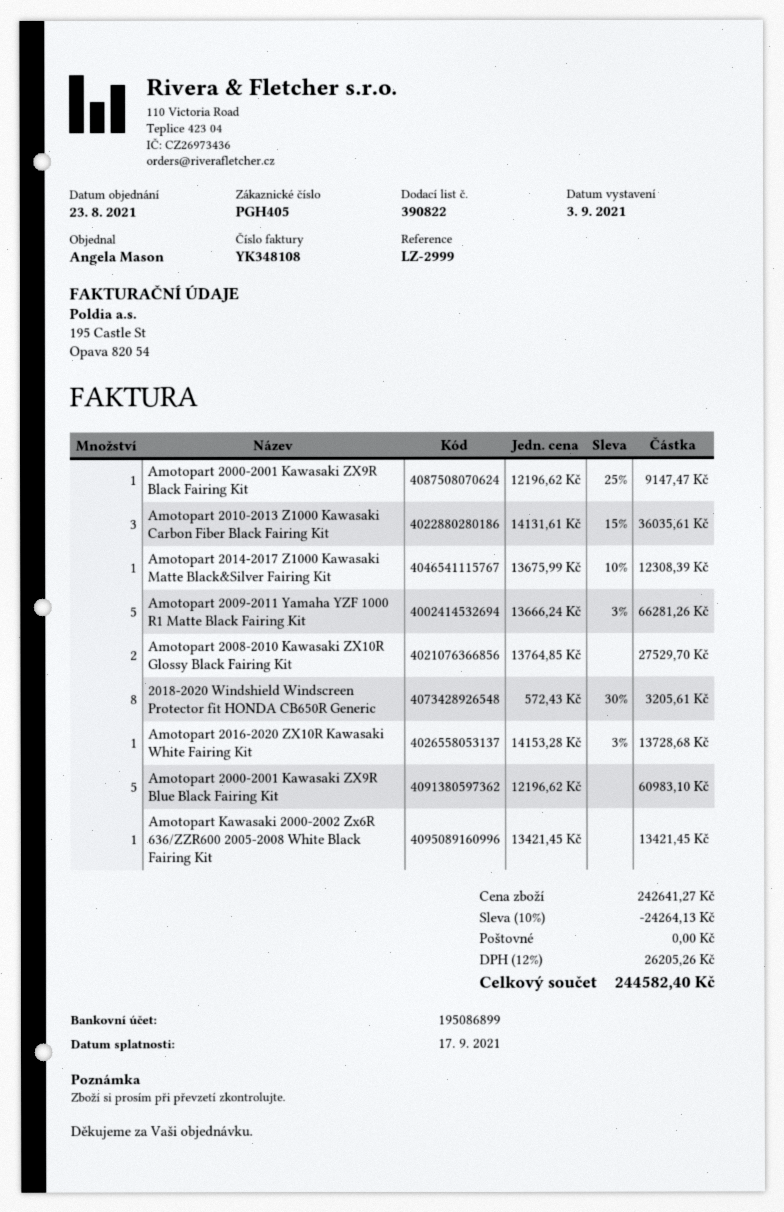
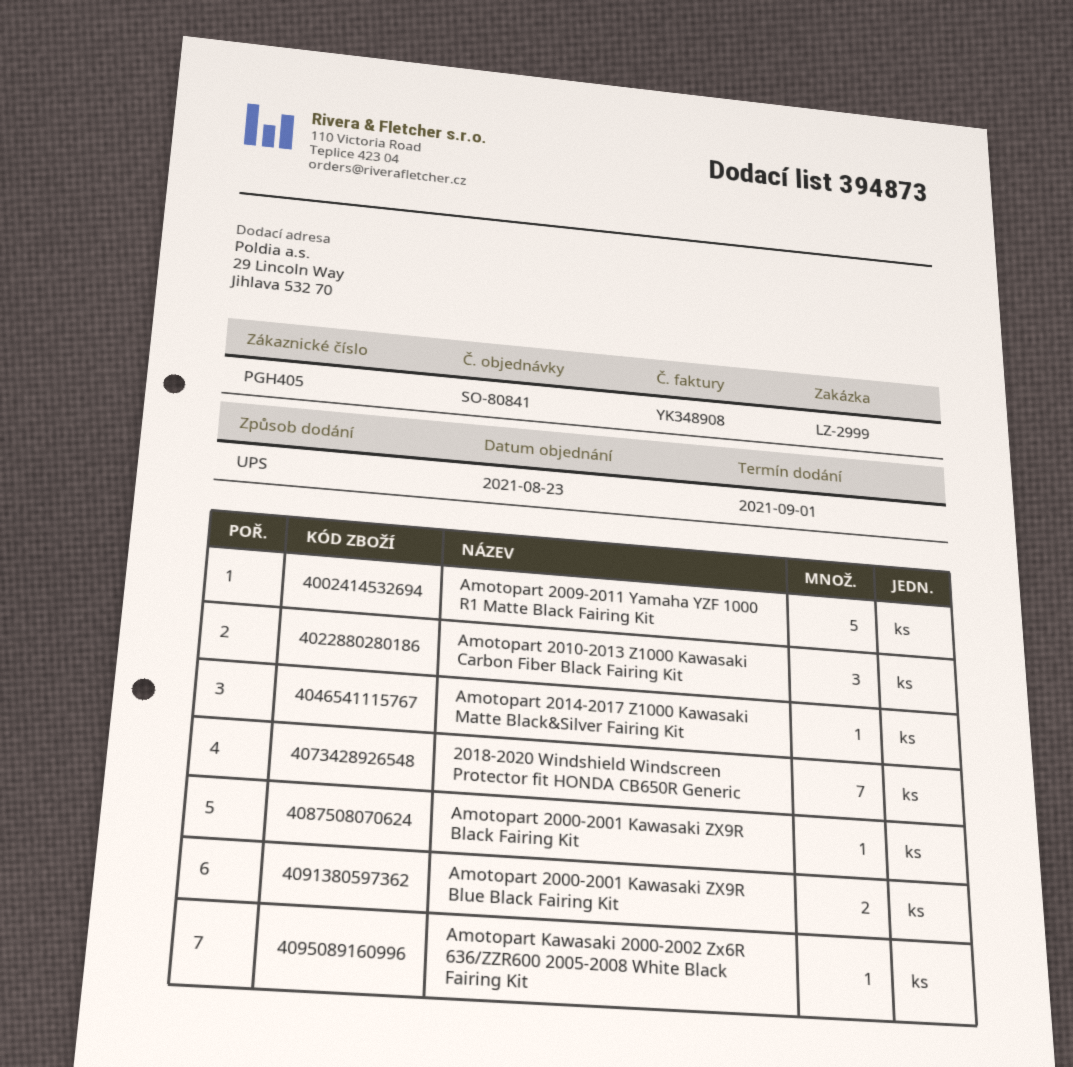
delivery note number: 390822 -> 394873
invoice number: YK348108 -> YK348908
Amotopart 2008-2010 Kawasaki ZX10R Glossy Black Fairing Kit: 2 -> none
2018-2020 Windshield Windscreen Protector fit HONDA CB650R Generic: 8 -> 7
Amotopart 2016-2020 ZX10R Kawasaki White Fairing Kit: 1 -> none
Amotopart 2000-2001 Kawasaki ZX9R Blue Black Fairing Kit: 5 -> 2

